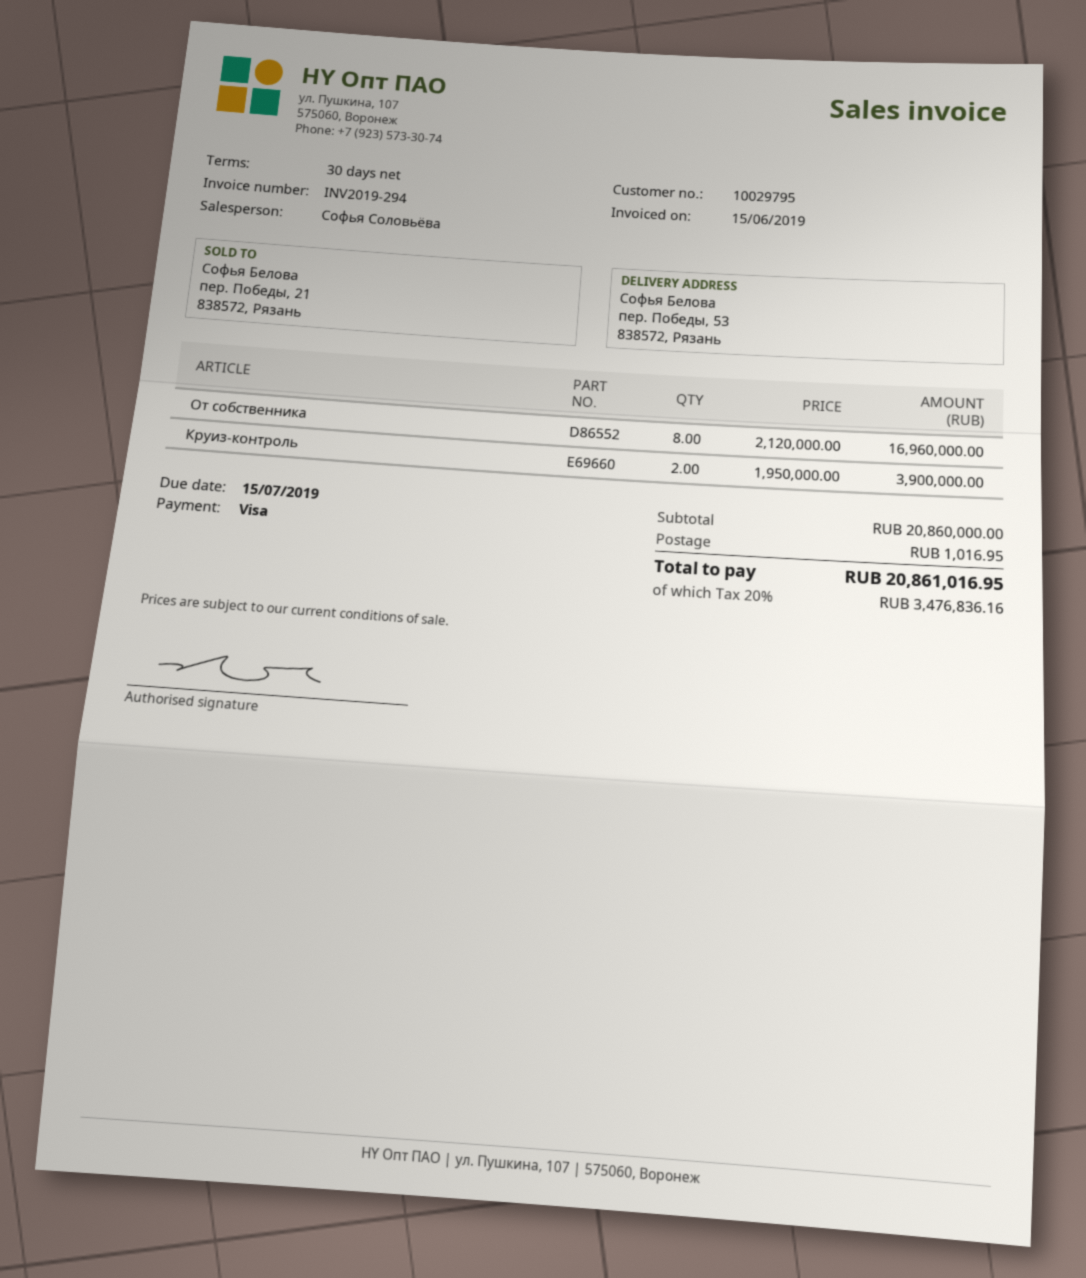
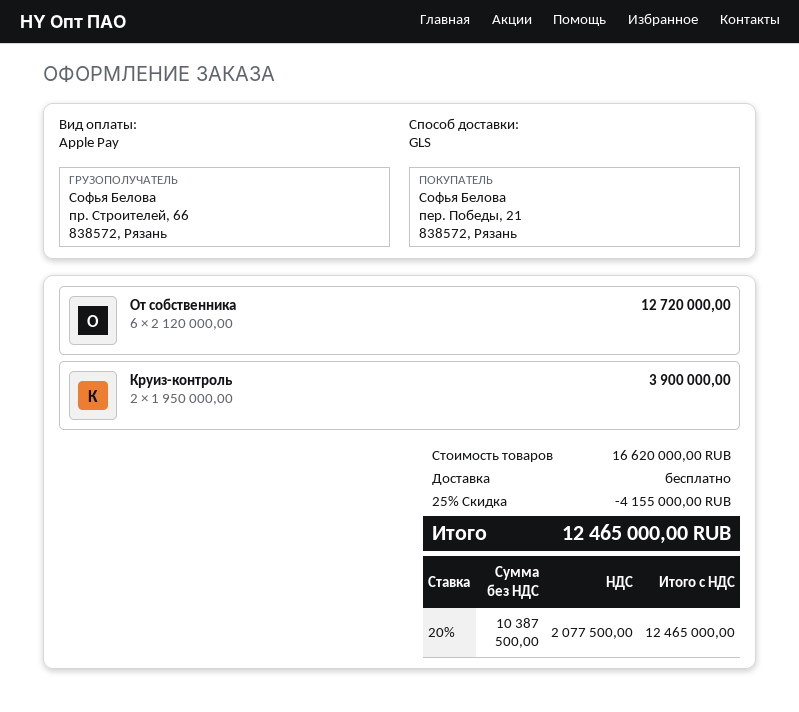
payment method: Visa -> Apple Pay
ship to: пер. Победы, 53, 838572, Рязань -> пр. Строителей, 66, 838572, Рязань
От собственника: 8 x 2120000.00 = 16960000.00 -> 6 x 2120000.00 = 12720000.00
subtotal: 20860000.00 -> 16620000.00
discount: none -> 25% = 4155000.00
shipping: 1016.95 -> 0.00
tax: 20% = 3476836.16 -> 20% = 2077500.00
total: 20861016.95 -> 12465000.00

